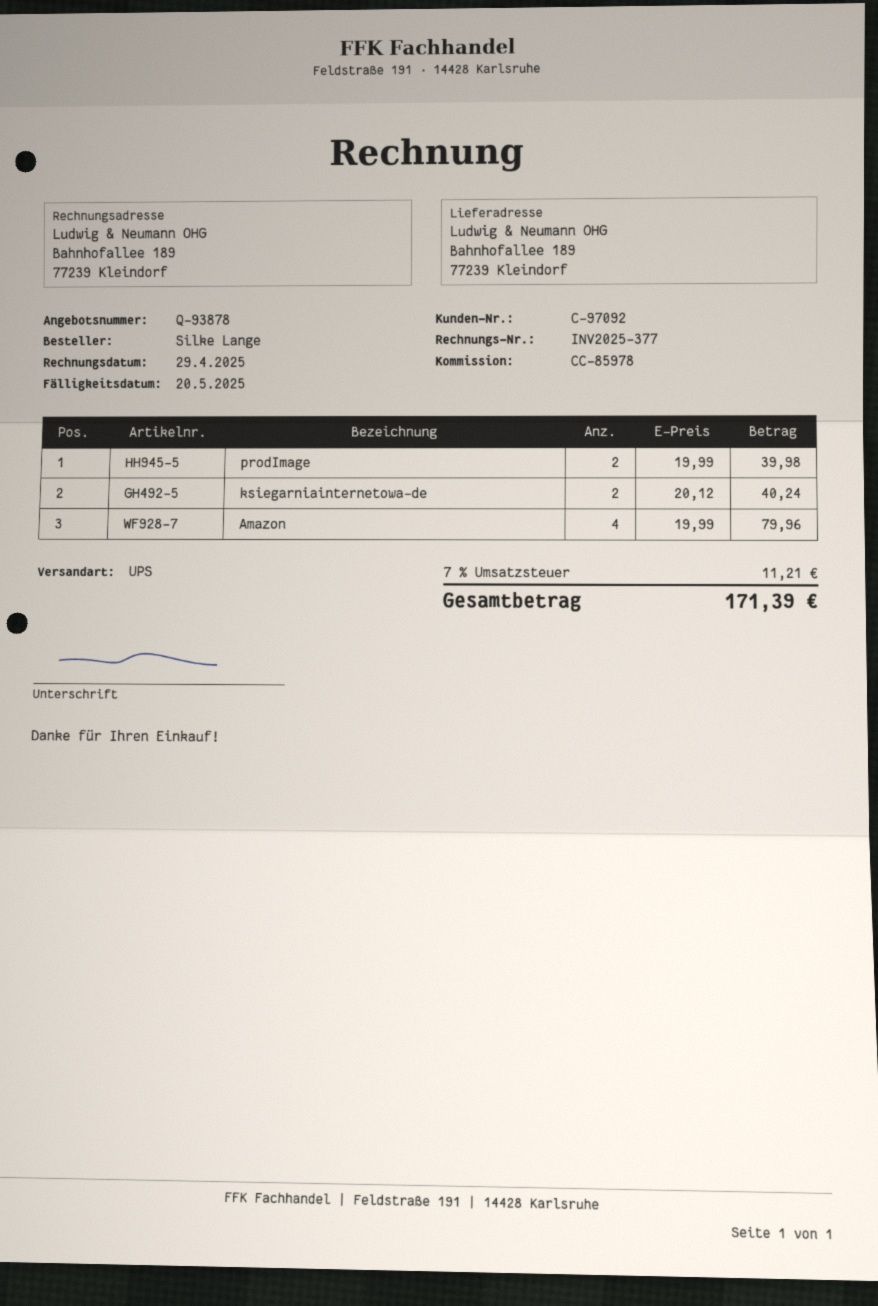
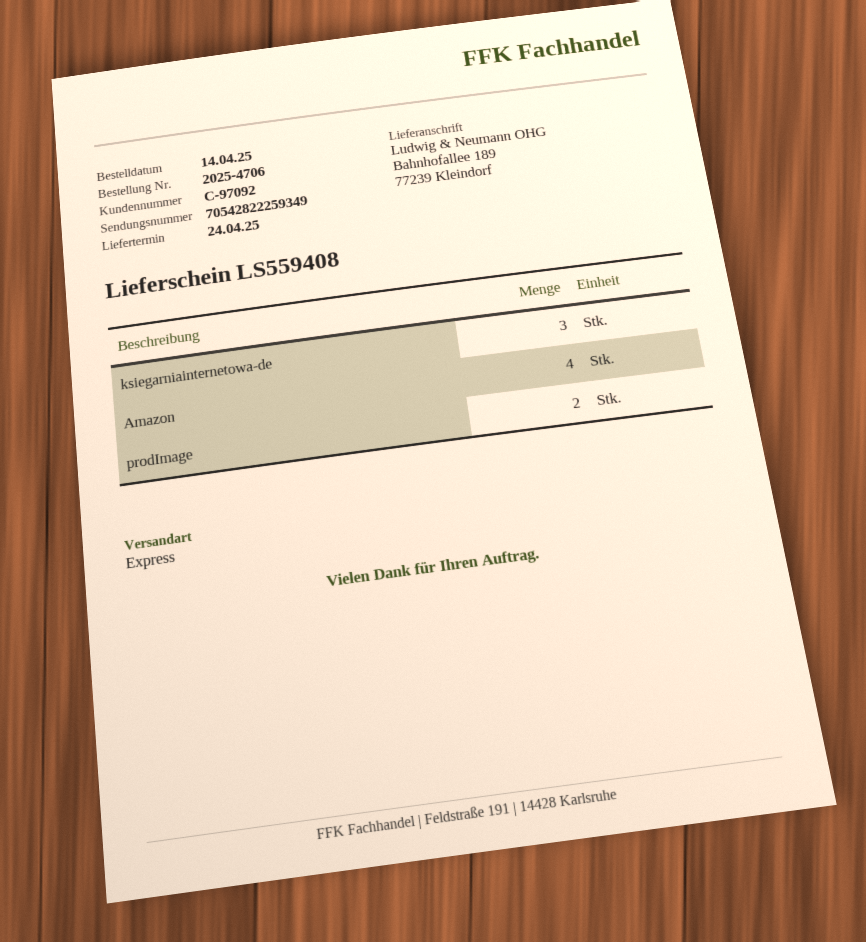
shipping method: UPS -> express
ksiegarniainternetowa-de: 2 -> 3

